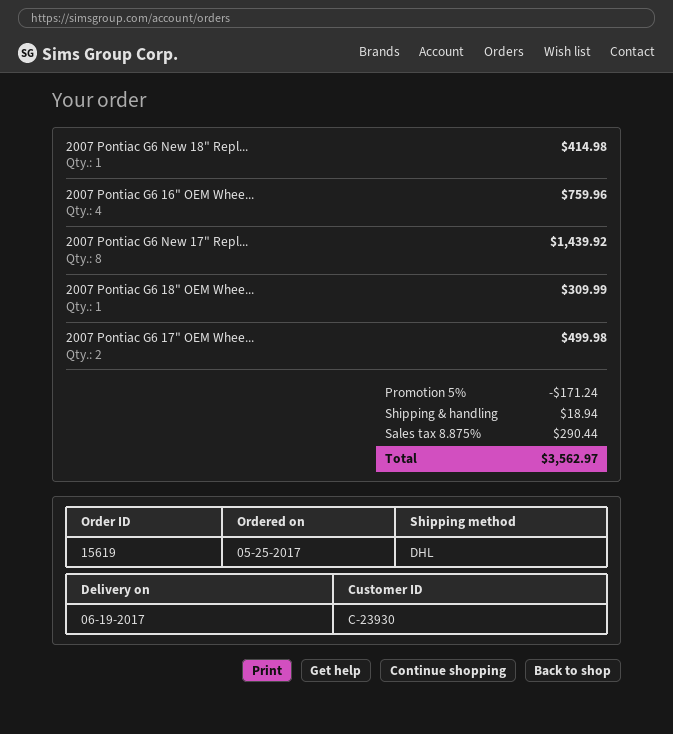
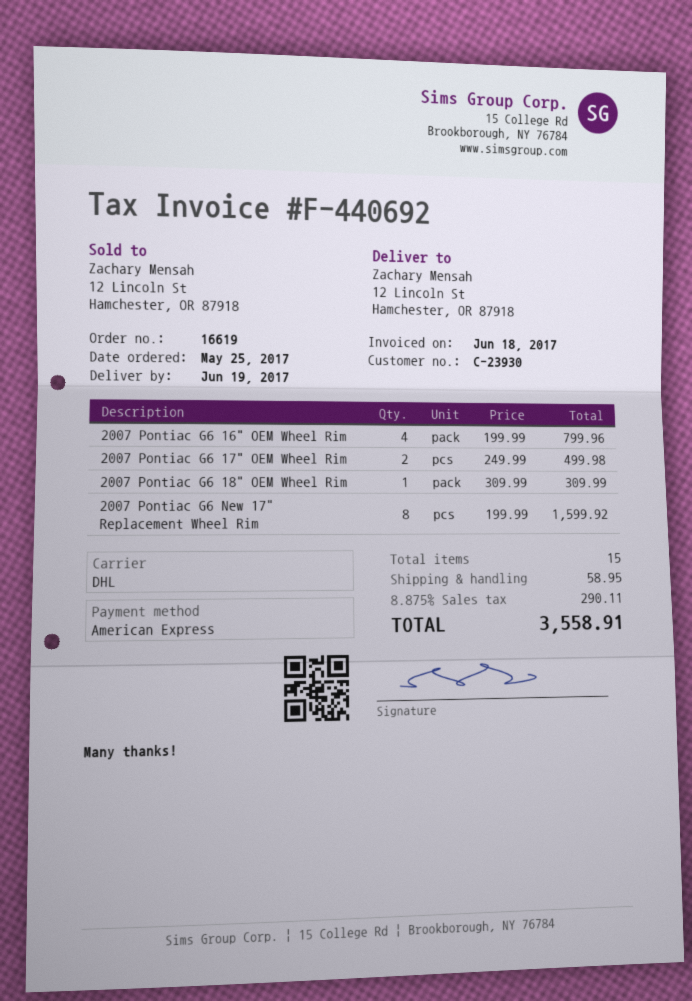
order number: 15619 -> 16619
2007 Pontiac G6 New 18" Repl...: 1 for 414.98 -> none
2007 Pontiac G6 16" OEM Whee...: 4 for 759.96 -> 4 for 799.96
2007 Pontiac G6 New 17" Repl...: 8 for 1439.92 -> 8 for 1599.92
discount: 5% = 171.24 -> none
shipping: 18.94 -> 58.95
tax: 8.875% = 290.44 -> 8.875% = 290.11
total: 3562.97 -> 3558.91

